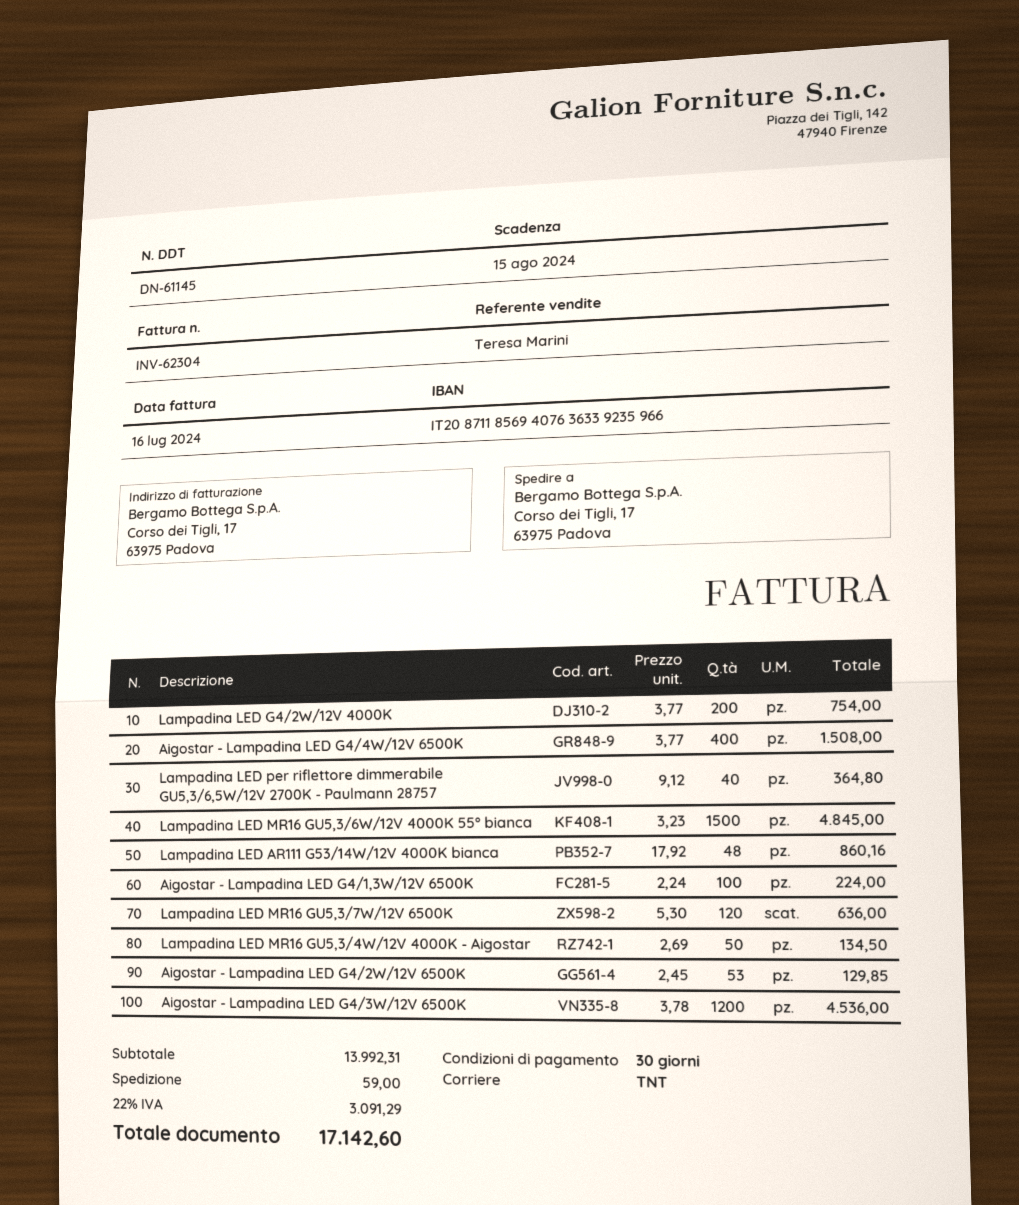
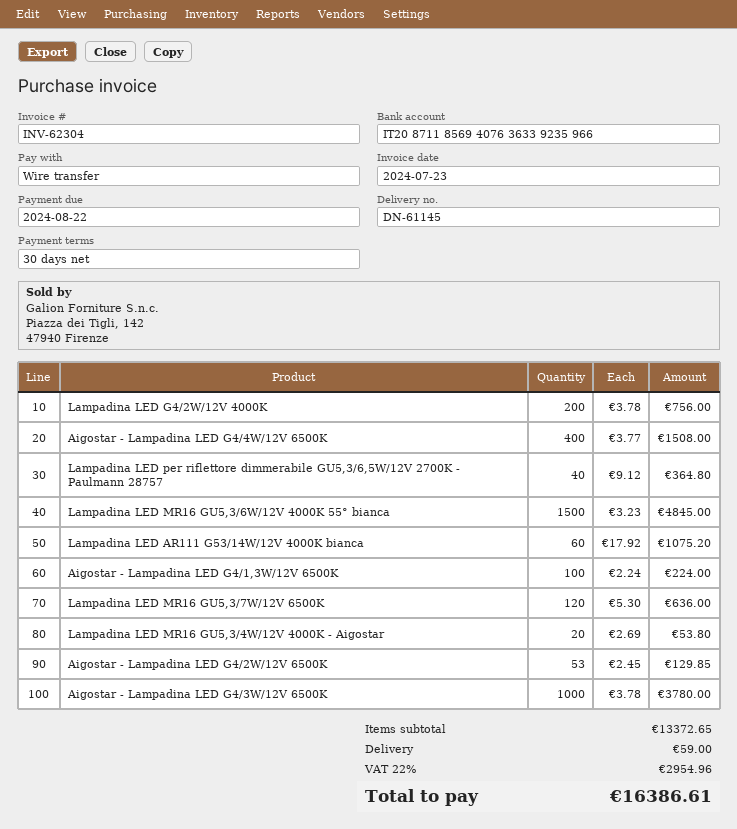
invoice date: 2024-07-16 -> 2024-07-23
due date: 2024-08-15 -> 2024-08-22
Lampadina LED G4/2W/12V 4000K: 200 x 3.77 = 754.00 -> 200 x 3.78 = 756.00
Lampadina LED AR111 G53/14W/12V 4000K bianca: 48 x 17.92 = 860.16 -> 60 x 17.92 = 1075.20
Lampadina LED MR16 GU5,3/4W/12V 4000K - Aigostar: 50 x 2.69 = 134.50 -> 20 x 2.69 = 53.80
Aigostar - Lampadina LED G4/3W/12V 6500K: 1200 x 3.78 = 4536.00 -> 1000 x 3.78 = 3780.00
subtotal: 13992.31 -> 13372.65
tax: 22% = 3091.29 -> 22% = 2954.96
total: 17142.60 -> 16386.61

